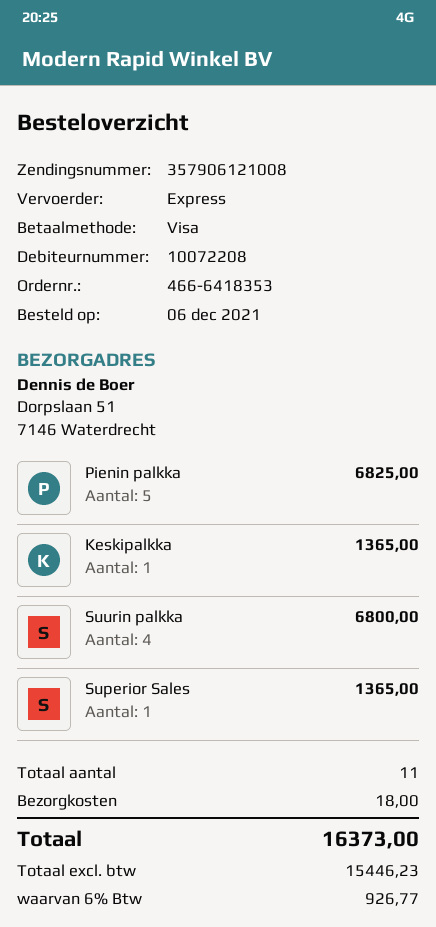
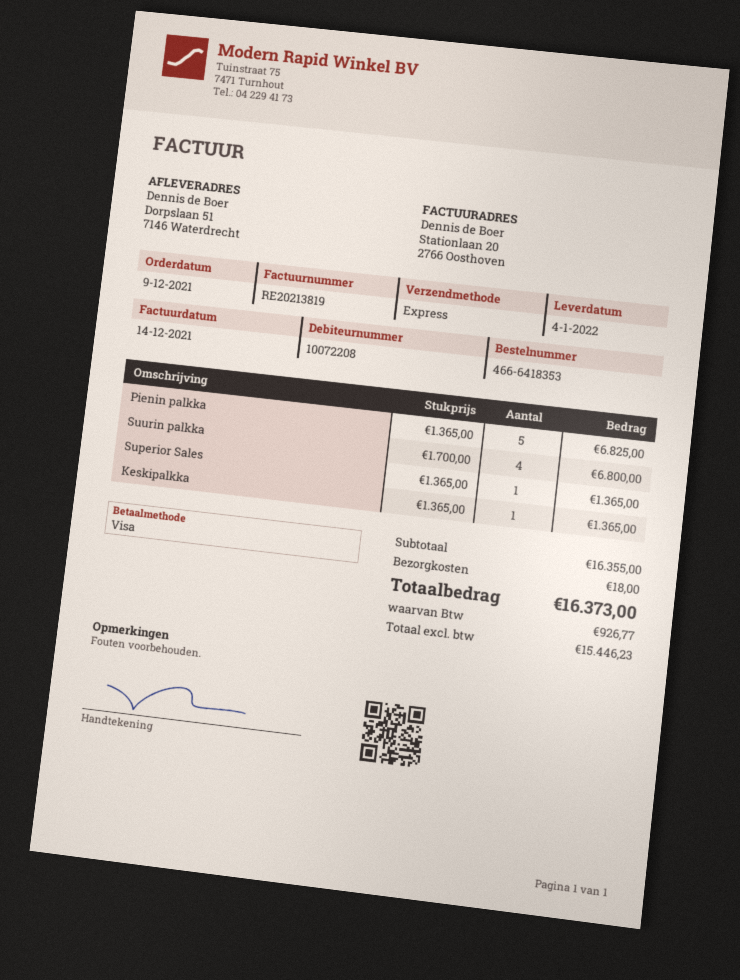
order date: 2021-12-06 -> 2021-12-09

